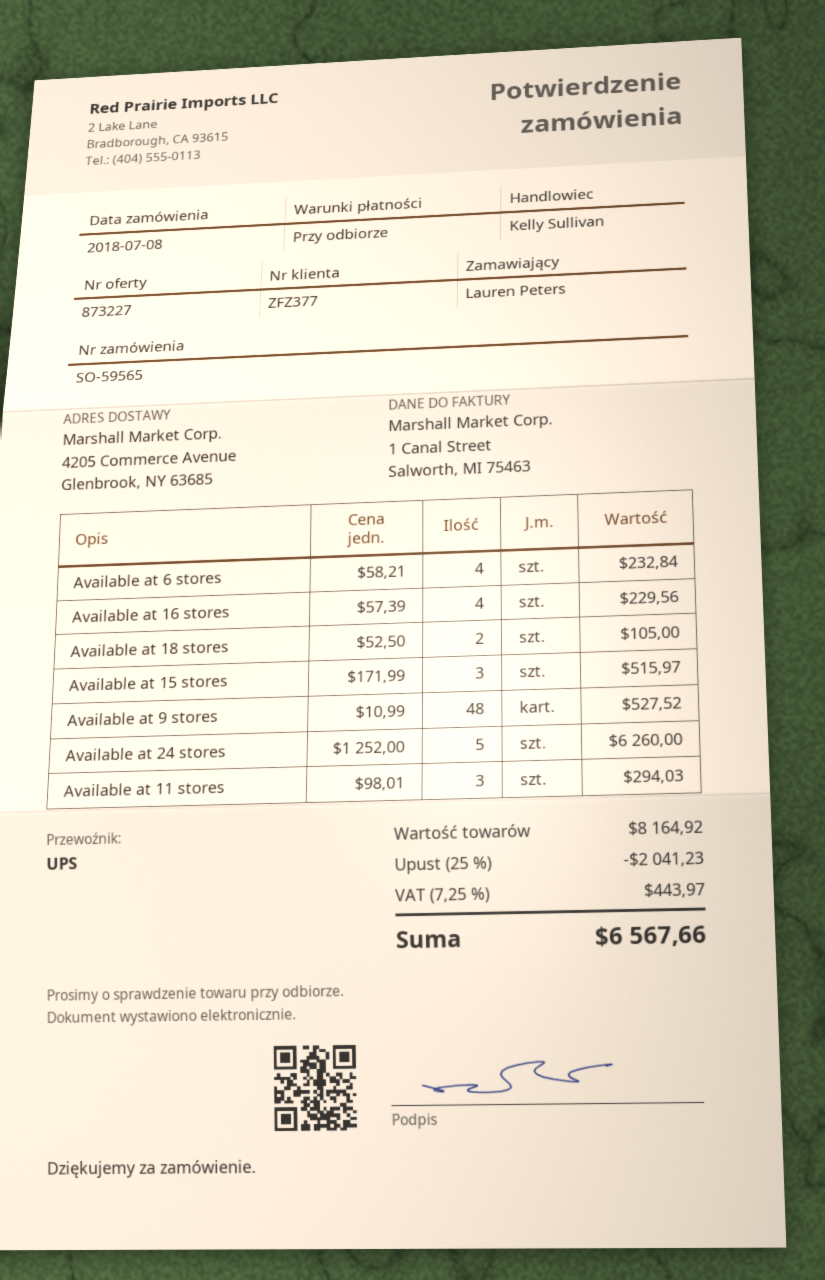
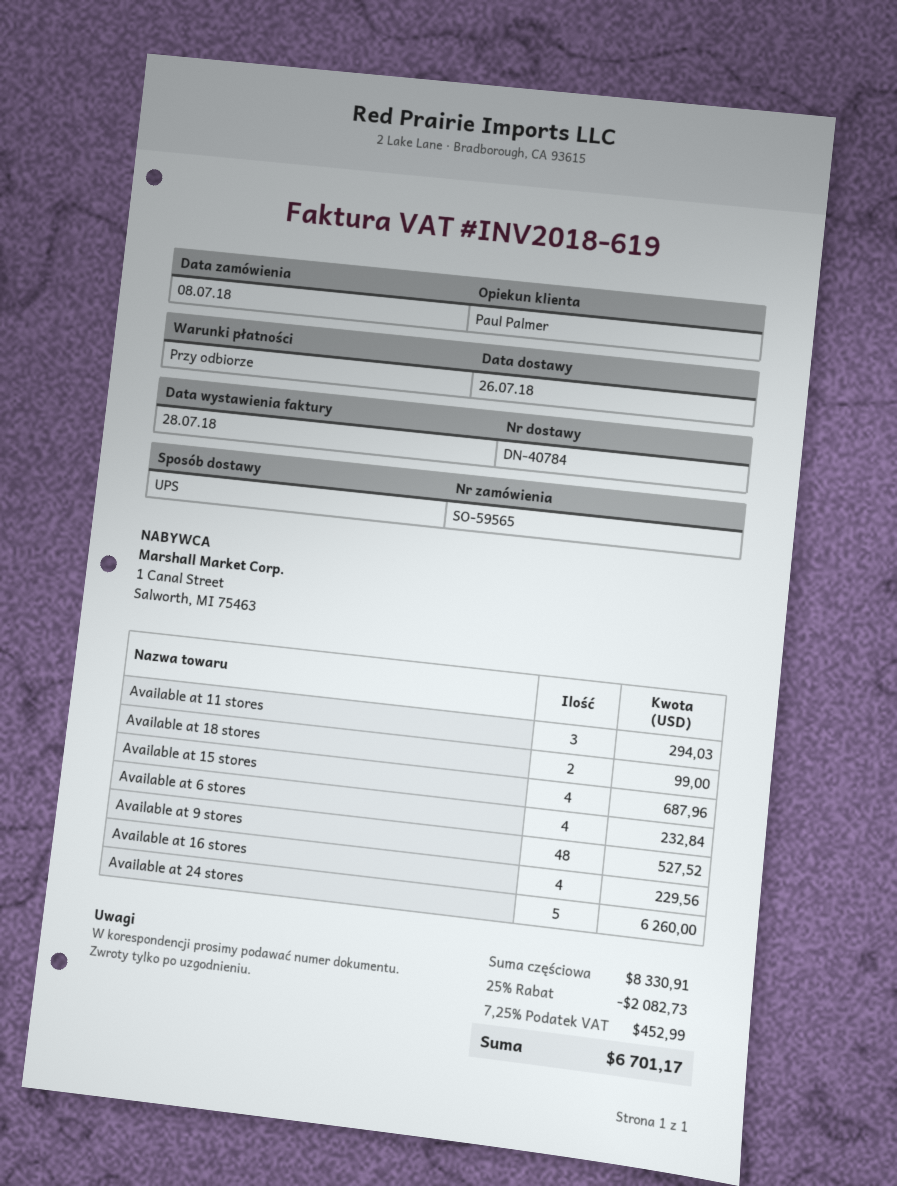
sales rep: Kelly Sullivan -> Paul Palmer
Available at 18 stores: 2 for 105.00 -> 2 for 99.00
Available at 15 stores: 3 for 515.97 -> 4 for 687.96
subtotal: 8164.92 -> 8330.91
discount: 25% = 2041.23 -> 25% = 2082.73
tax: 7.25% = 443.97 -> 7.25% = 452.99
total: 6567.66 -> 6701.17

